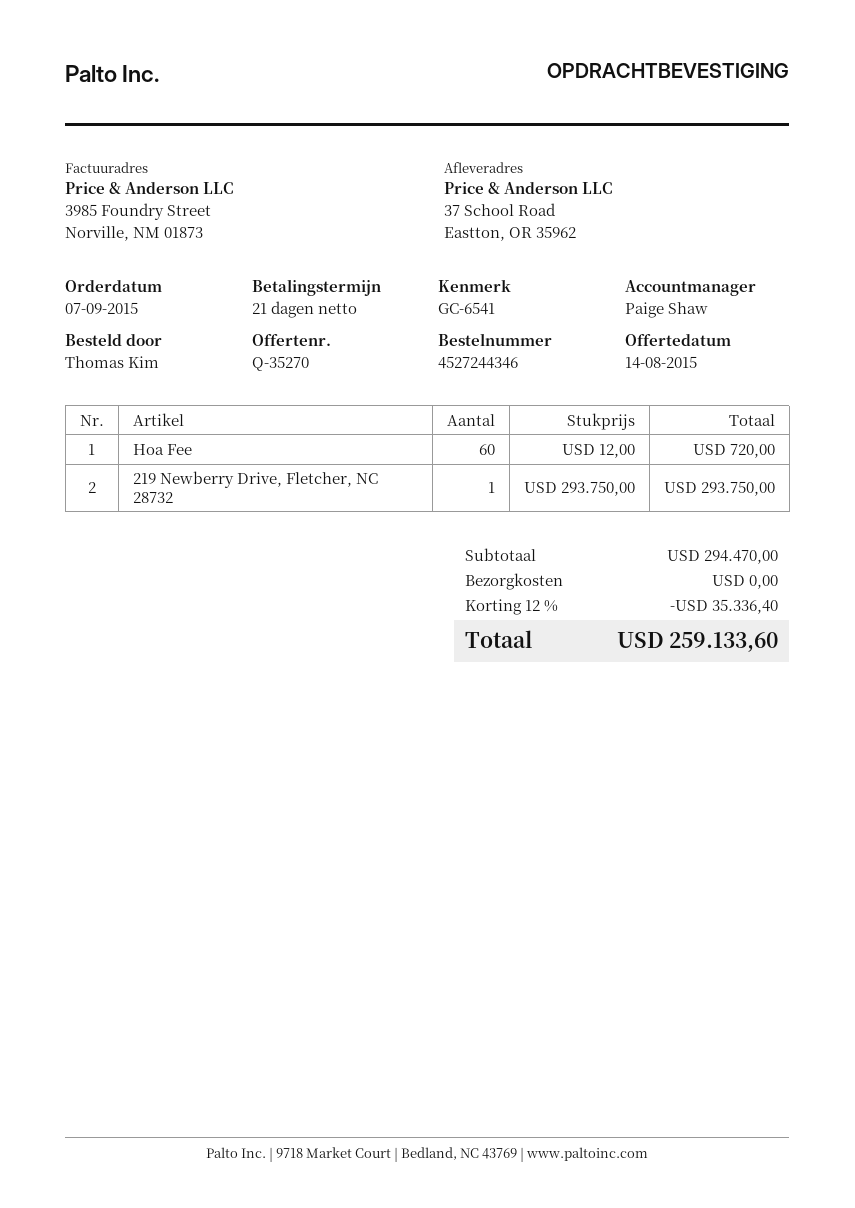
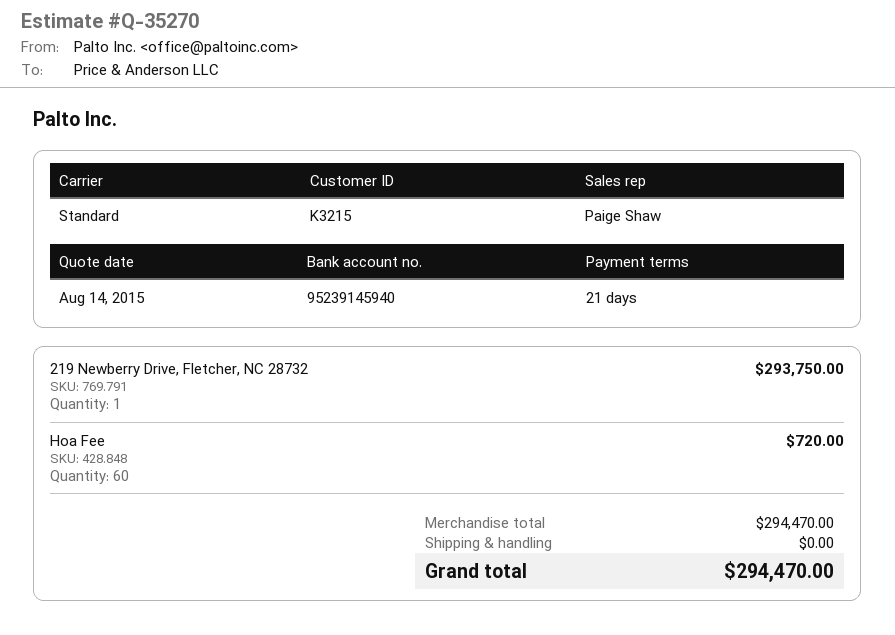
discount: 12% = 35336.40 -> none
total: 259133.60 -> 294470.00

